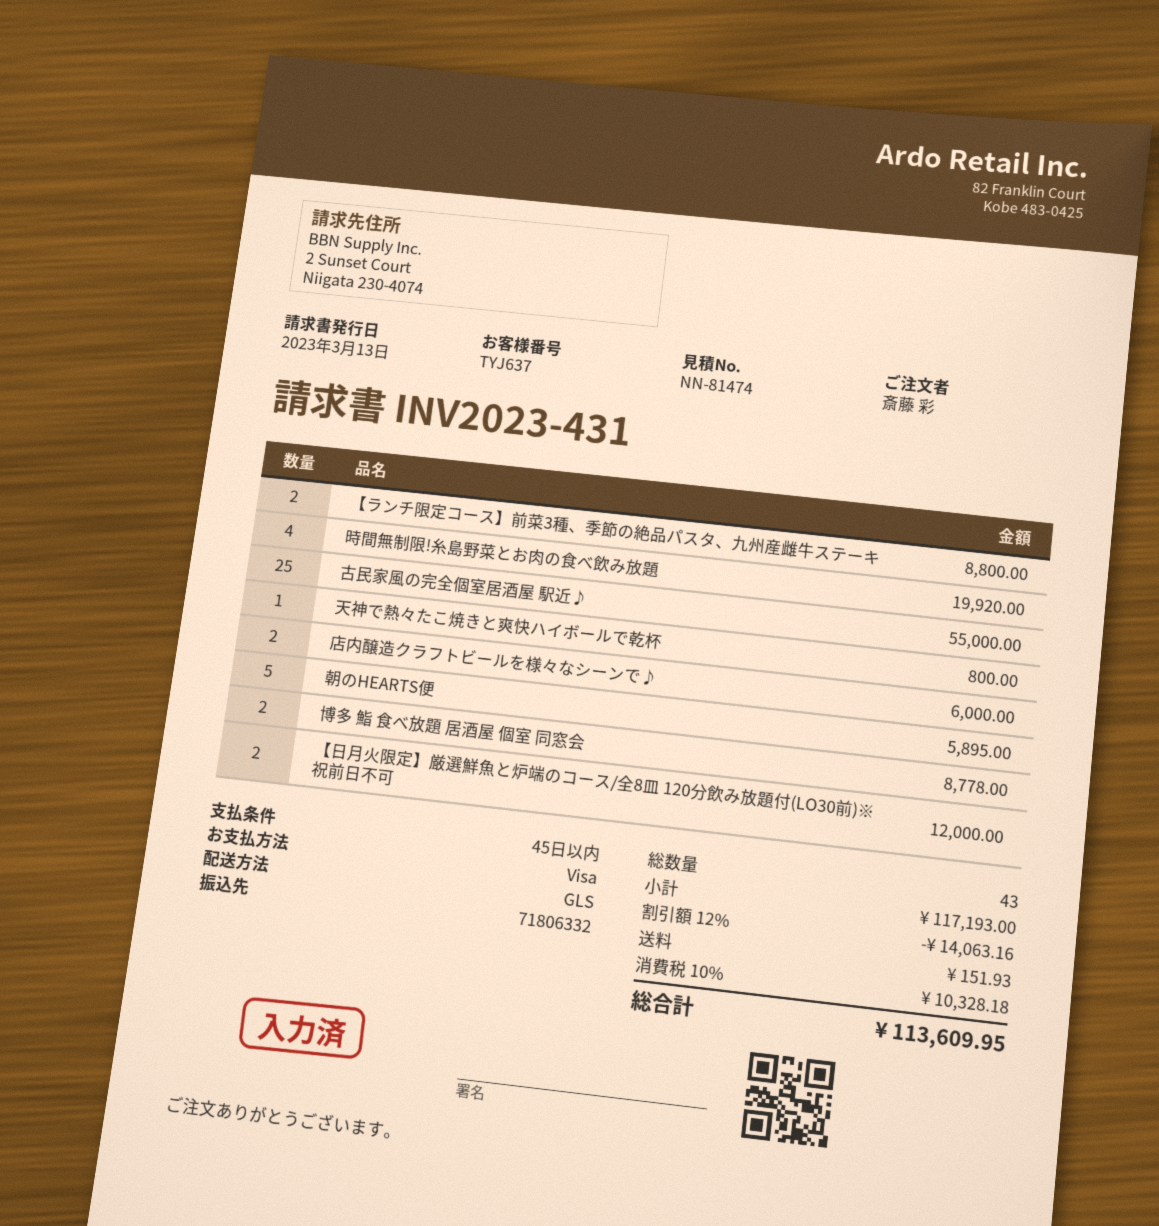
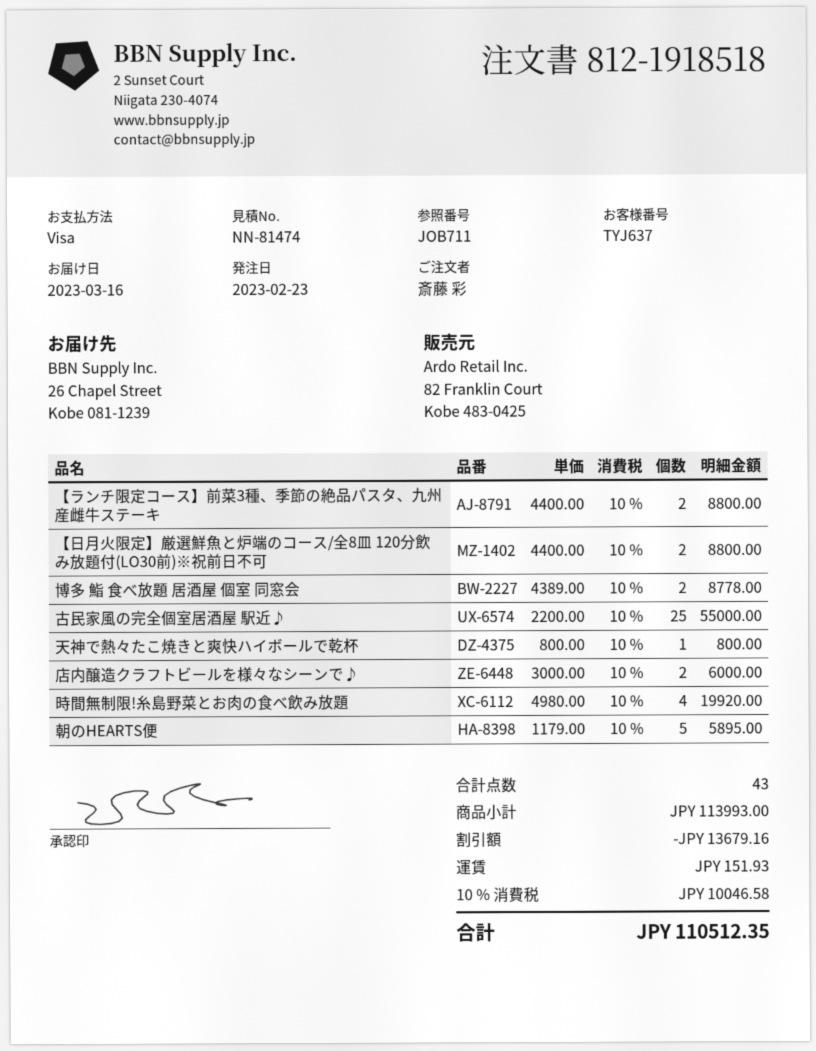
【日月火限定】厳選鮮魚と炉端のコース/全8皿 120分飲み放題付(LO30前)※祝前日不可: 2 for 12000.00 -> 2 for 8800.00
subtotal: 117193.00 -> 113993.00
discount: 14063.16 -> 13679.16
tax: 10% = 10328.18 -> 10% = 10046.58
total: 113609.95 -> 110512.35

